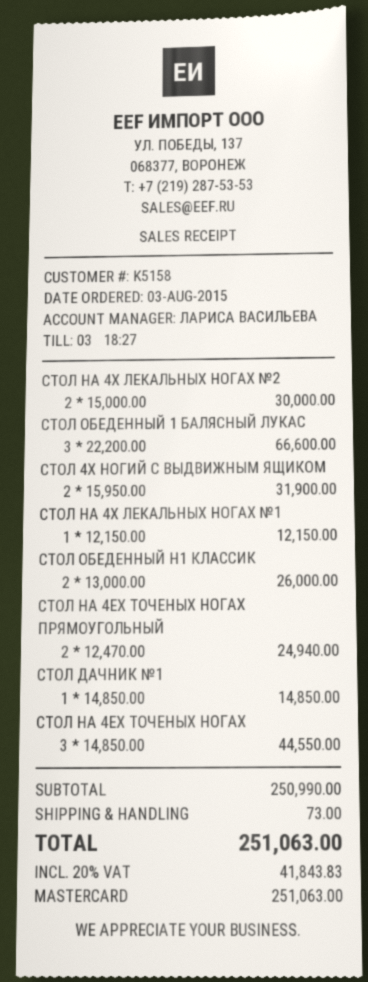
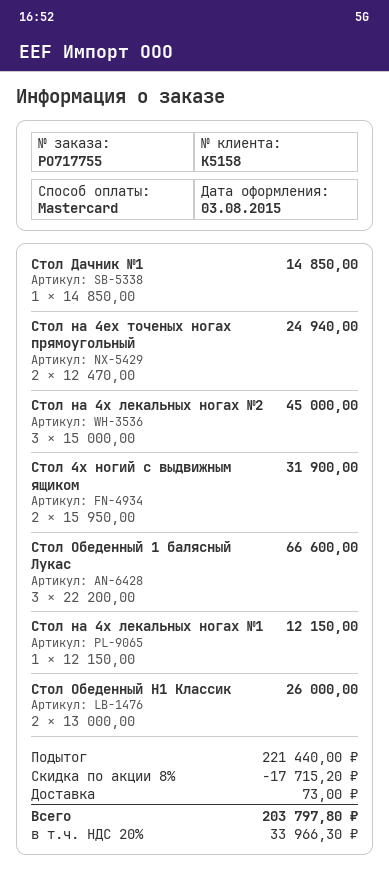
СТОЛ НА 4Х ЛЕКАЛЬНЫХ НОГАХ №2: 2 x 15000.00 = 30000.00 -> 3 x 15000.00 = 45000.00
СТОЛ НА 4ЕХ ТОЧЕНЫХ НОГАХ: 3 x 14850.00 = 44550.00 -> none
subtotal: 250990.00 -> 221440.00
discount: none -> 8% = 17715.20
tax: 20% = 41843.83 -> 20% = 33966.30
total: 251063.00 -> 203797.80

